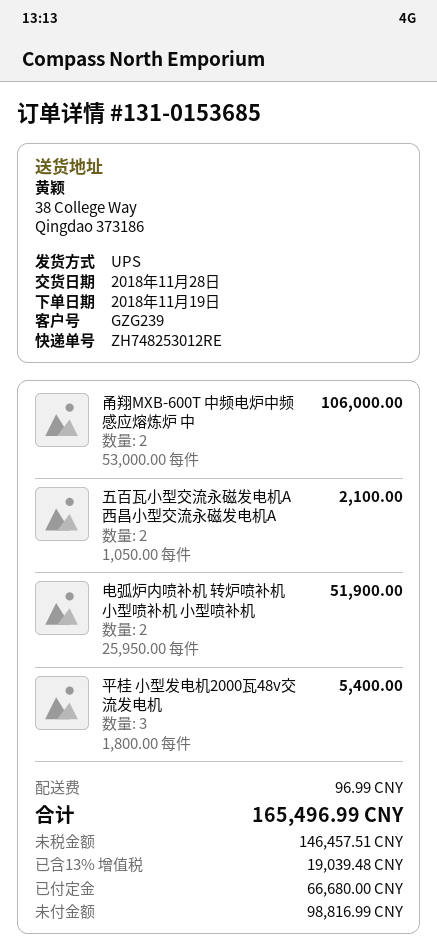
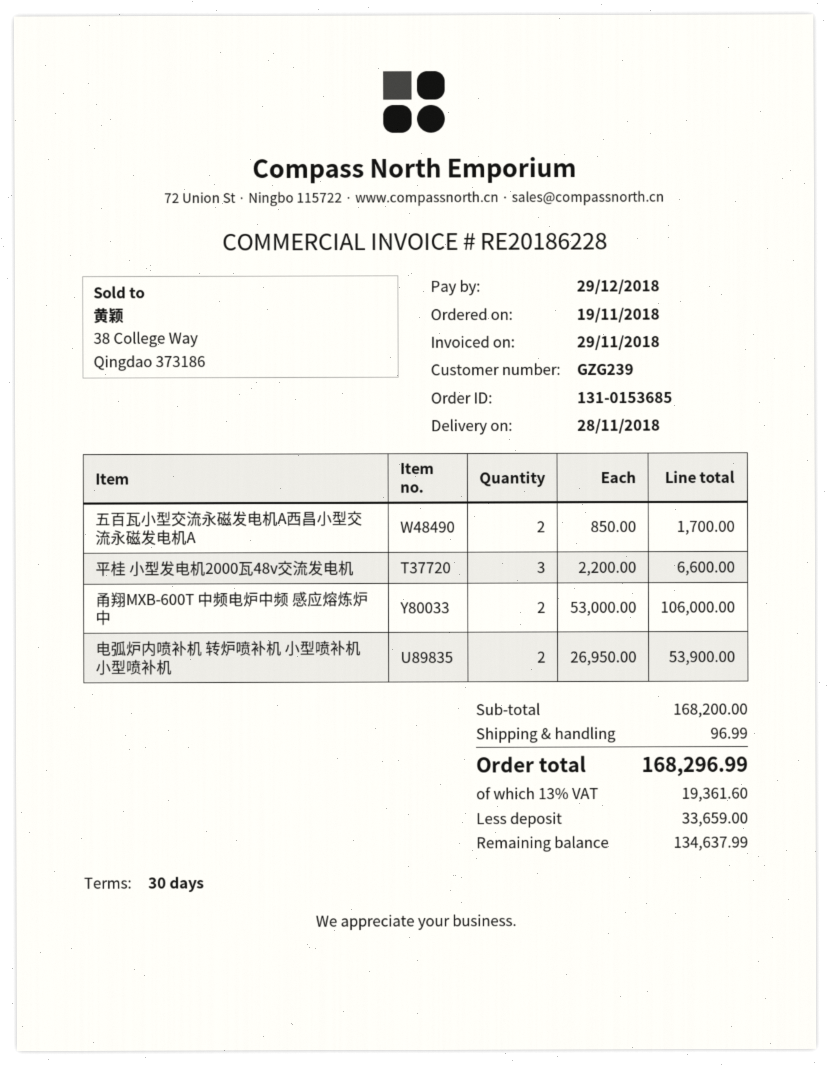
五百瓦小型交流永磁发电机A西昌小型交流永磁发电机A: 2 x 1050.00 = 2100.00 -> 2 x 850.00 = 1700.00
电弧炉内喷补机 转炉喷补机 小型喷补机 小型喷补机: 2 x 25950.00 = 51900.00 -> 2 x 26950.00 = 53900.00
平桂 小型发电机2000瓦48v交流发电机: 3 x 1800.00 = 5400.00 -> 3 x 2200.00 = 6600.00
tax: 13% = 19039.48 -> 13% = 19361.60
total: 165496.99 -> 168296.99
deposit: 66680.00 -> 33659.00
balance: 98816.99 -> 134637.99

